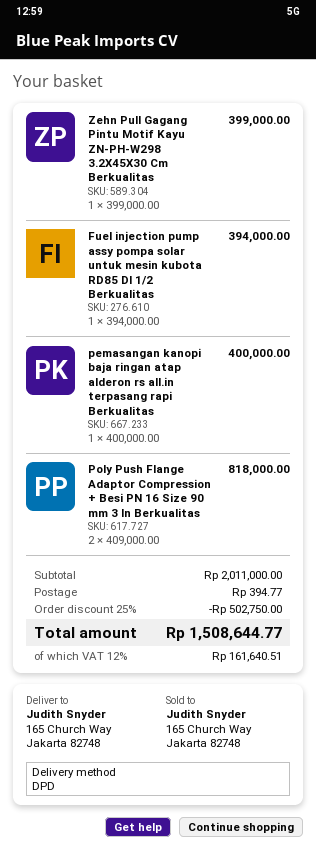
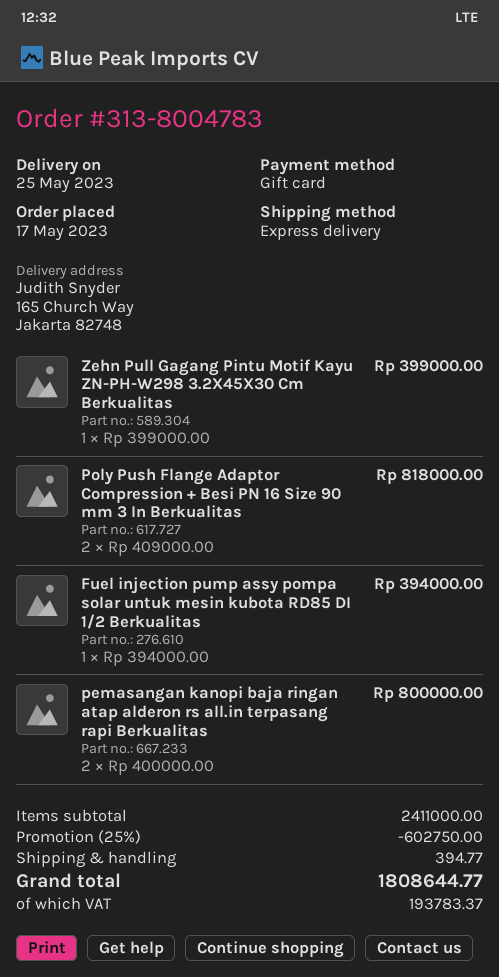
shipping method: DPD -> express
pemasangan kanopi baja ringan atap alderon rs all.in terpasang rapi Berkualitas: 1 x 400000.00 = 400000.00 -> 2 x 400000.00 = 800000.00
subtotal: 2011000.00 -> 2411000.00
discount: 25% = 502750.00 -> 25% = 602750.00
tax: 161640.51 -> 193783.37
total: 1508644.77 -> 1808644.77

